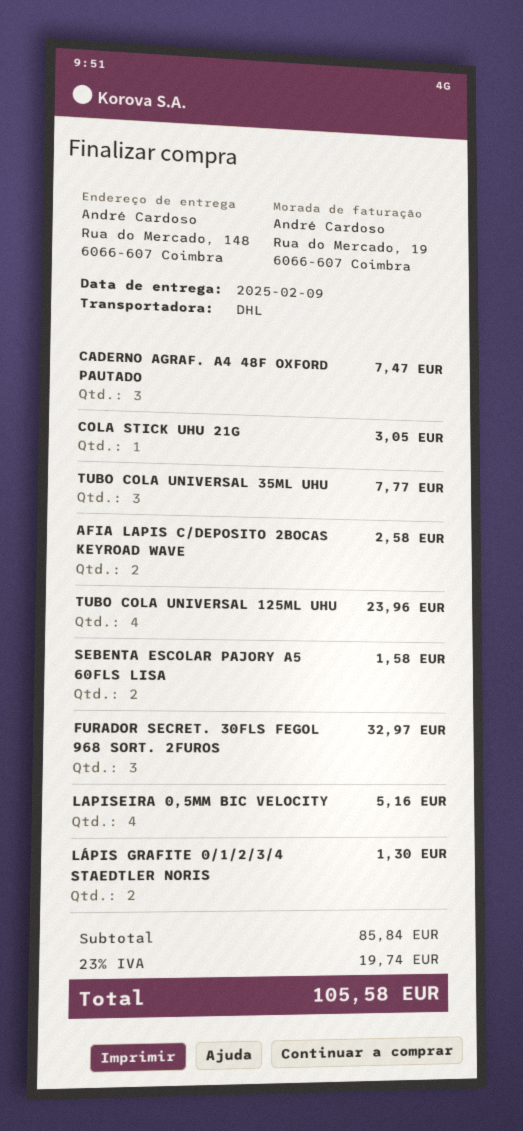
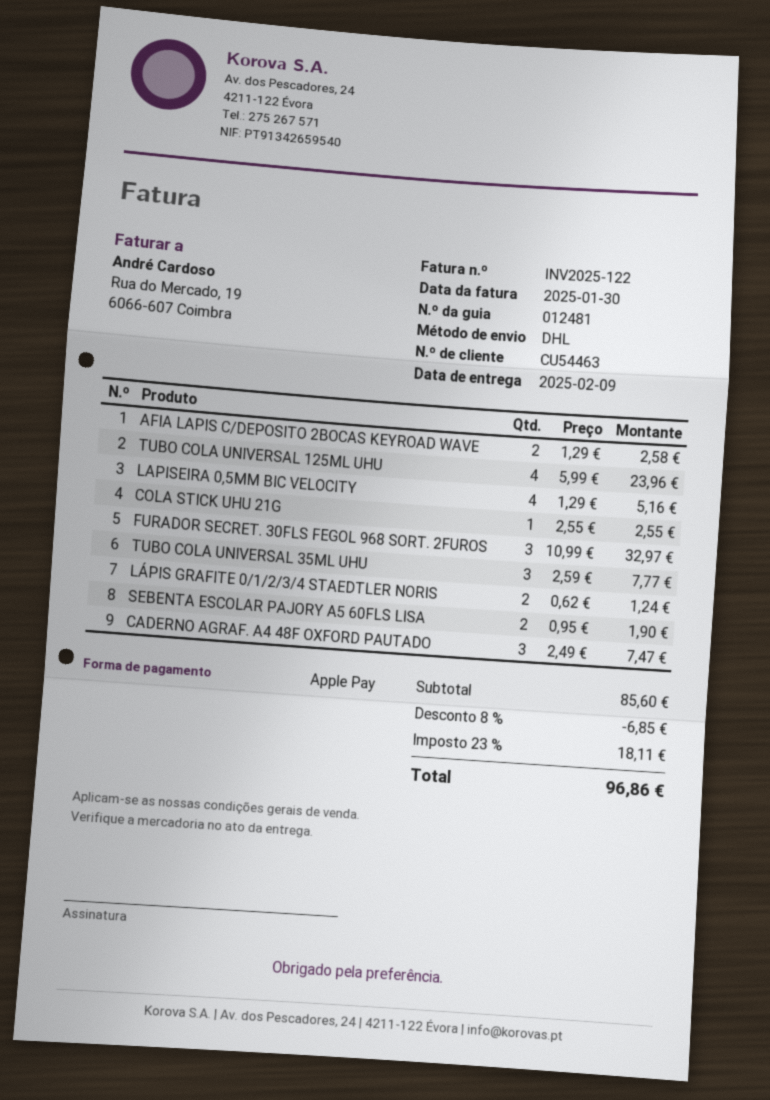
COLA STICK UHU 21G: 1 for 3.05 -> 1 for 2.55
SEBENTA ESCOLAR PAJORY A5 60FLS LISA: 2 for 1.58 -> 2 for 1.90
LÁPIS GRAFITE 0/1/2/3/4 STAEDTLER NORIS: 2 for 1.30 -> 2 for 1.24
subtotal: 85.84 -> 85.60
discount: none -> 8% = 6.85
tax: 23% = 19.74 -> 23% = 18.11
total: 105.58 -> 96.86

